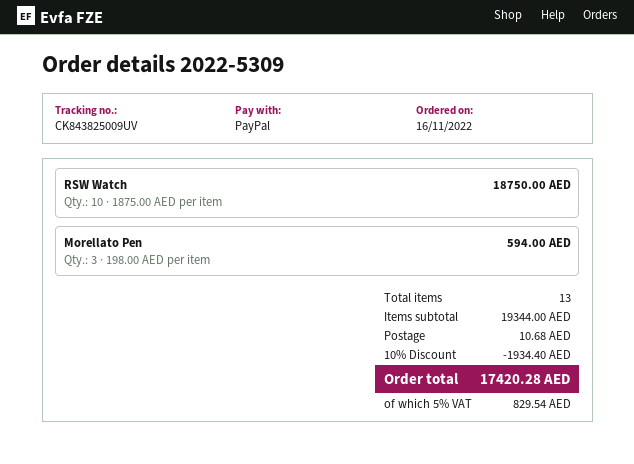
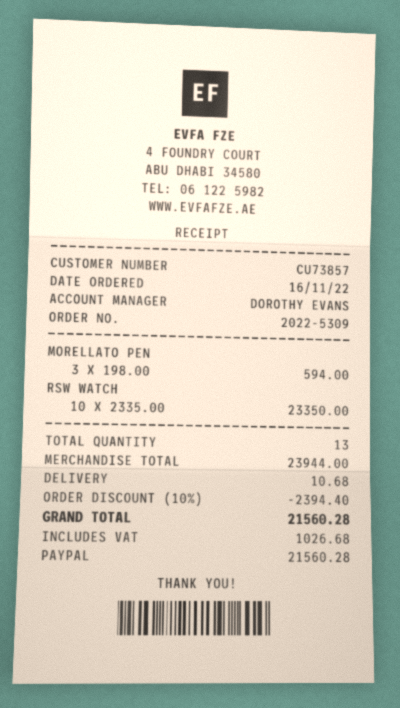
RSW Watch: 10 x 1875.00 = 18750.00 -> 10 x 2335.00 = 23350.00
subtotal: 19344.00 -> 23944.00
discount: 10% = 1934.40 -> 10% = 2394.40
tax: 829.54 -> 1026.68
total: 17420.28 -> 21560.28

